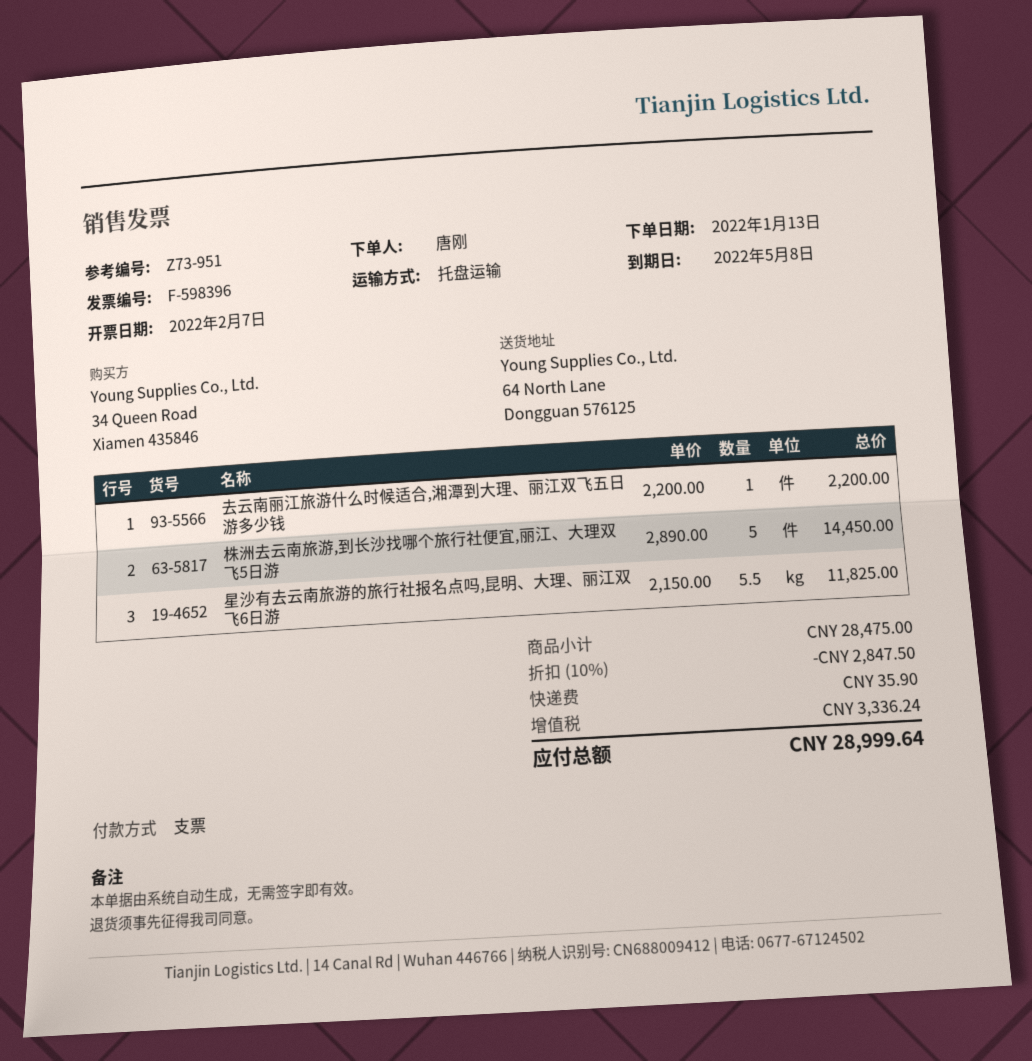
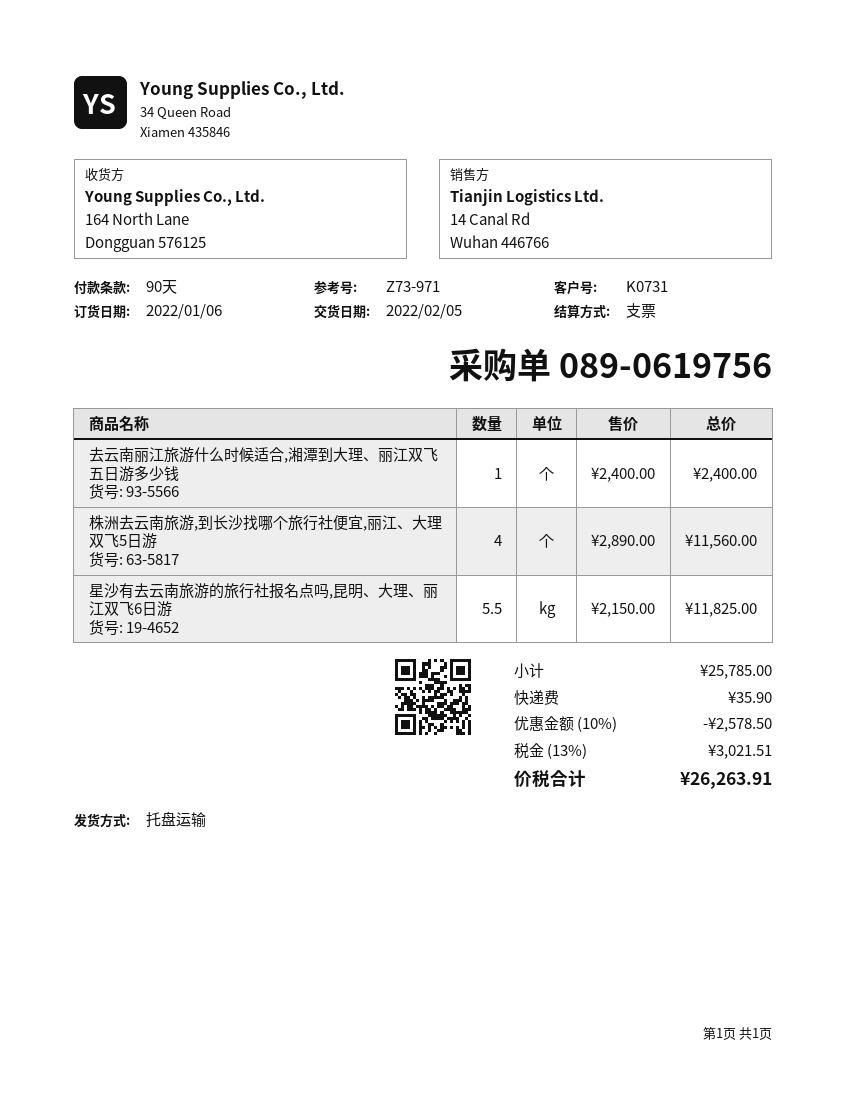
order date: 2022-01-13 -> 2022-01-06
reference: Z73-951 -> Z73-971
ship to: 64 North Lane, Dongguan 576125 -> 164 North Lane, Dongguan 576125
去云南丽江旅游什么时候适合,湘潭到大理、丽江双飞五日游多少钱: 1 x 2200.00 = 2200.00 -> 1 x 2400.00 = 2400.00
株洲去云南旅游,到长沙找哪个旅行社便宜,丽江、大理双飞5日游: 5 x 2890.00 = 14450.00 -> 4 x 2890.00 = 11560.00
subtotal: 28475.00 -> 25785.00
discount: 10% = 2847.50 -> 10% = 2578.50
tax: 3336.24 -> 3021.51
total: 28999.64 -> 26263.91

